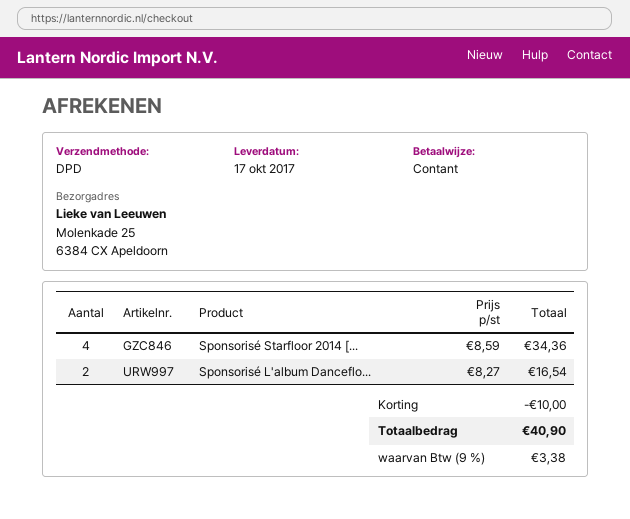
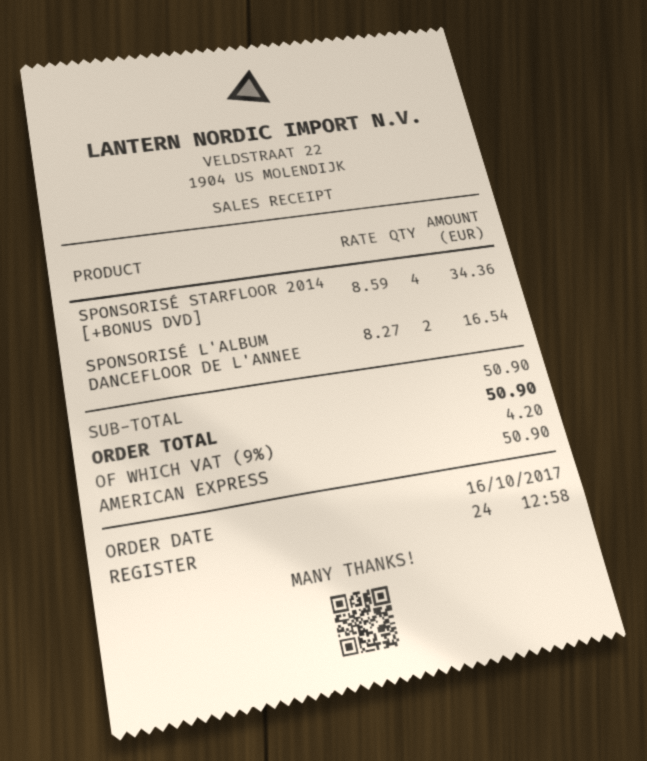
payment method: cash -> American Express
discount: 10.00 -> none
tax: 9% = 3.38 -> 9% = 4.20
total: 40.90 -> 50.90

